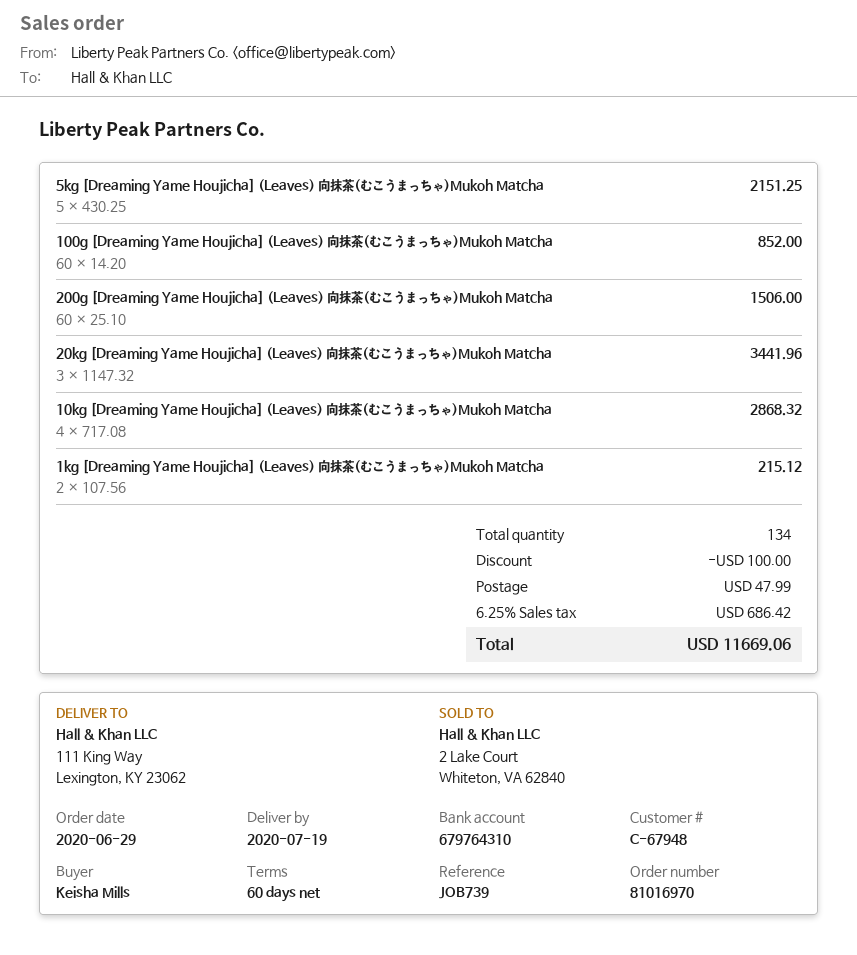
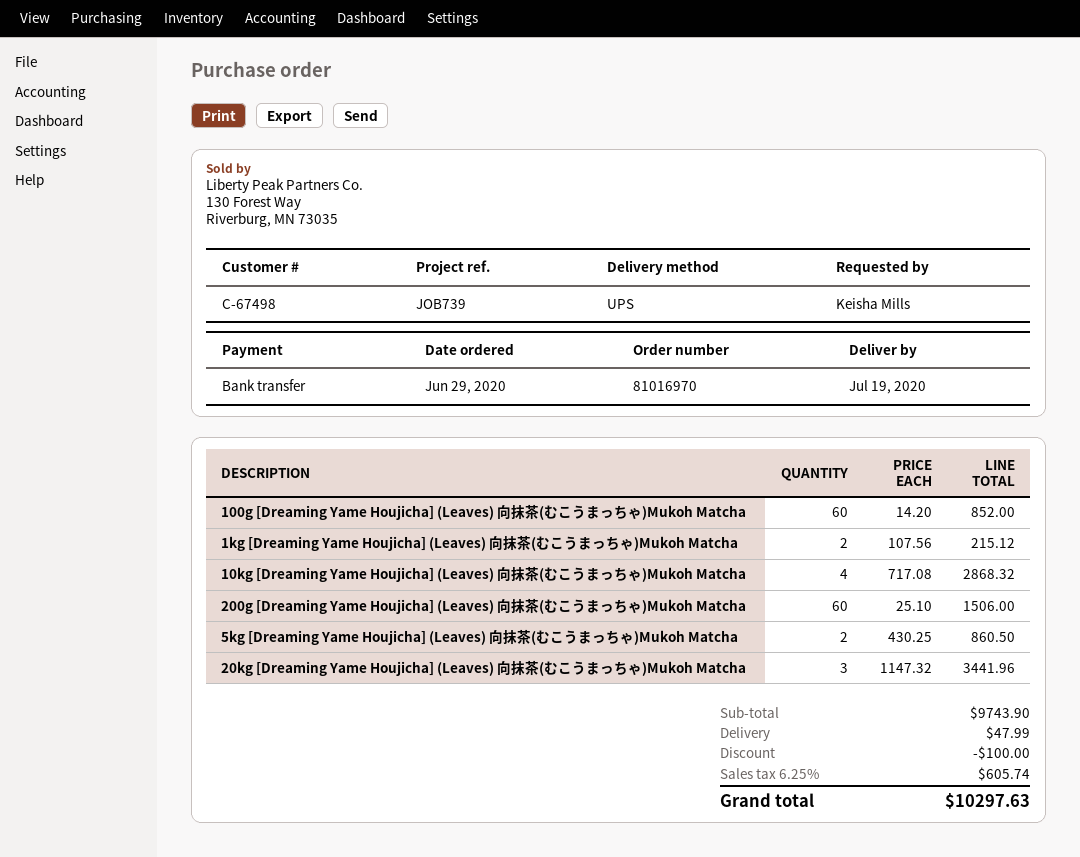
customer number: C-67948 -> C-67498
5kg [Dreaming Yame Houjicha] (Leaves) 向抹茶(むこうまっちゃ)Mukoh Matcha: 5 x 430.25 = 2151.25 -> 2 x 430.25 = 860.50
tax: 6.25% = 686.42 -> 6.25% = 605.74
total: 11669.06 -> 10297.63

